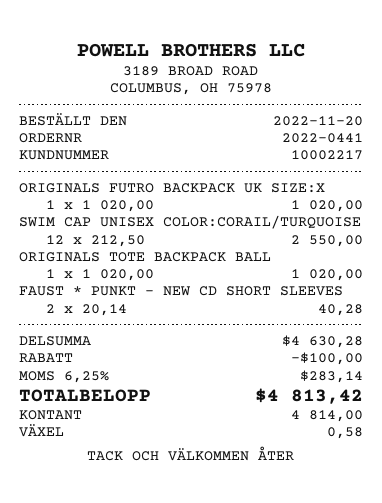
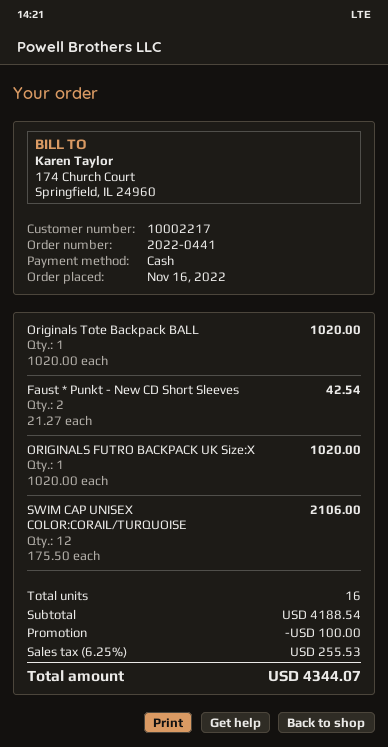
order date: 2022-11-20 -> 2022-11-16
SWIM CAP UNISEX COLOR:CORAIL/TURQUOISE: 12 x 212.50 = 2550.00 -> 12 x 175.50 = 2106.00
FAUST * PUNKT - NEW CD SHORT SLEEVES: 2 x 20.14 = 40.28 -> 2 x 21.27 = 42.54
subtotal: 4630.28 -> 4188.54
tax: 6.25% = 283.14 -> 6.25% = 255.53
total: 4813.42 -> 4344.07

